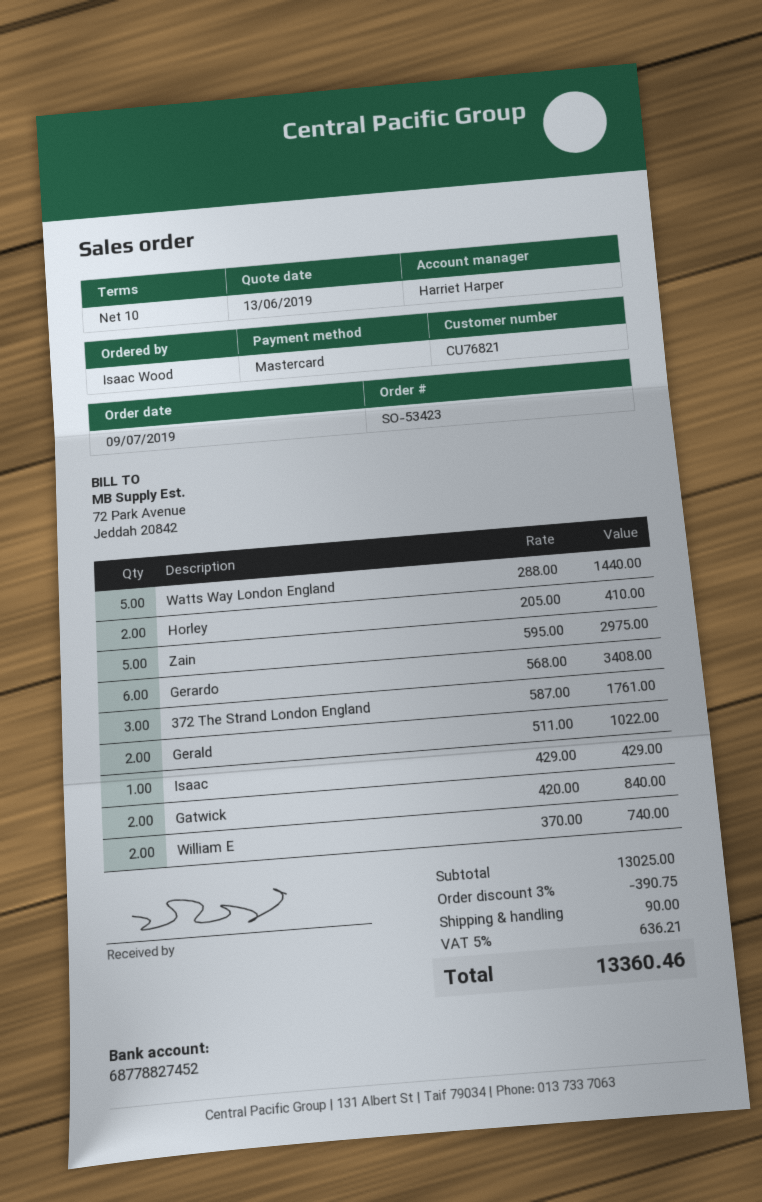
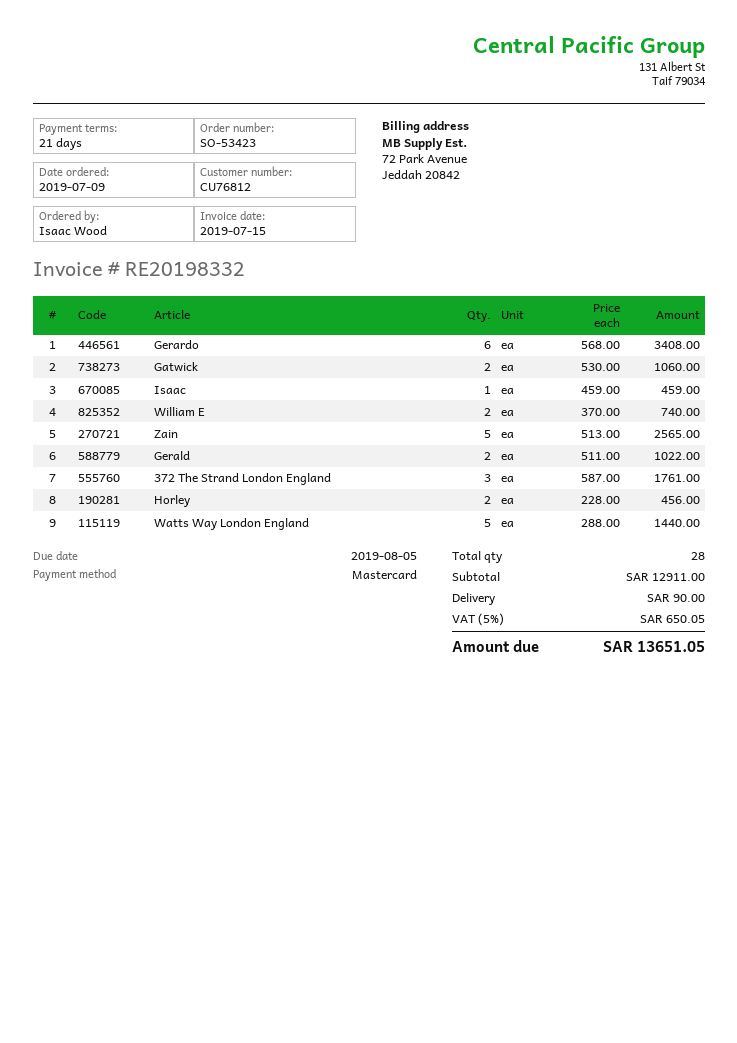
payment terms: 10 days -> 21 days
customer number: CU76821 -> CU76812
Horley: 2 x 205.00 = 410.00 -> 2 x 228.00 = 456.00
Zain: 5 x 595.00 = 2975.00 -> 5 x 513.00 = 2565.00
Isaac: 1 x 429.00 = 429.00 -> 1 x 459.00 = 459.00
Gatwick: 2 x 420.00 = 840.00 -> 2 x 530.00 = 1060.00
subtotal: 13025.00 -> 12911.00
discount: 3% = 390.75 -> none
tax: 5% = 636.21 -> 5% = 650.05
total: 13360.46 -> 13651.05

